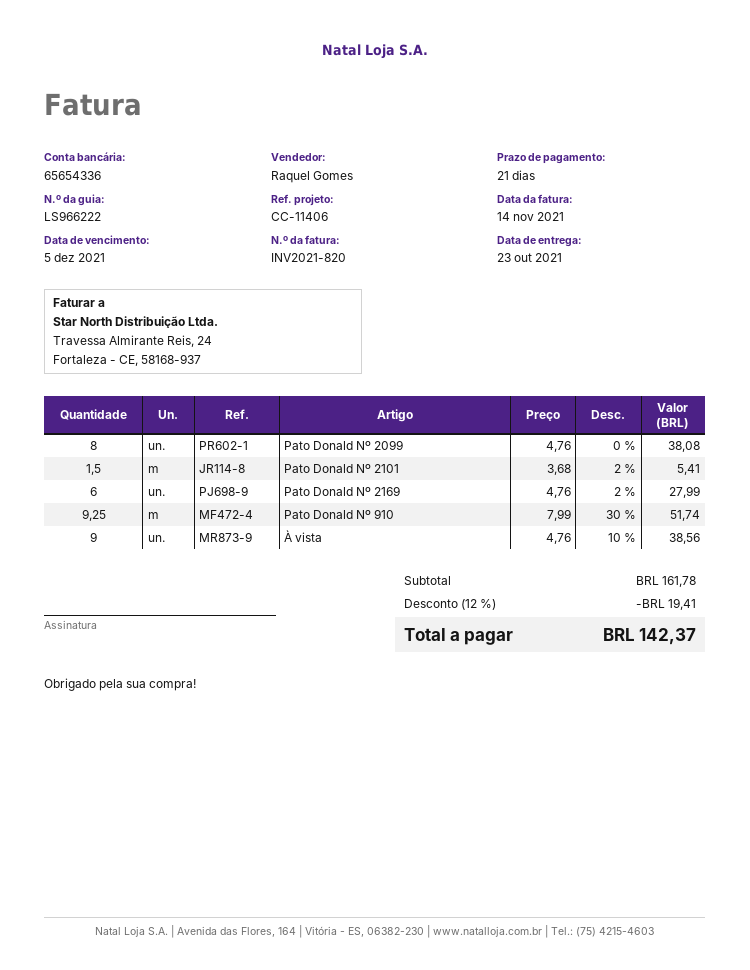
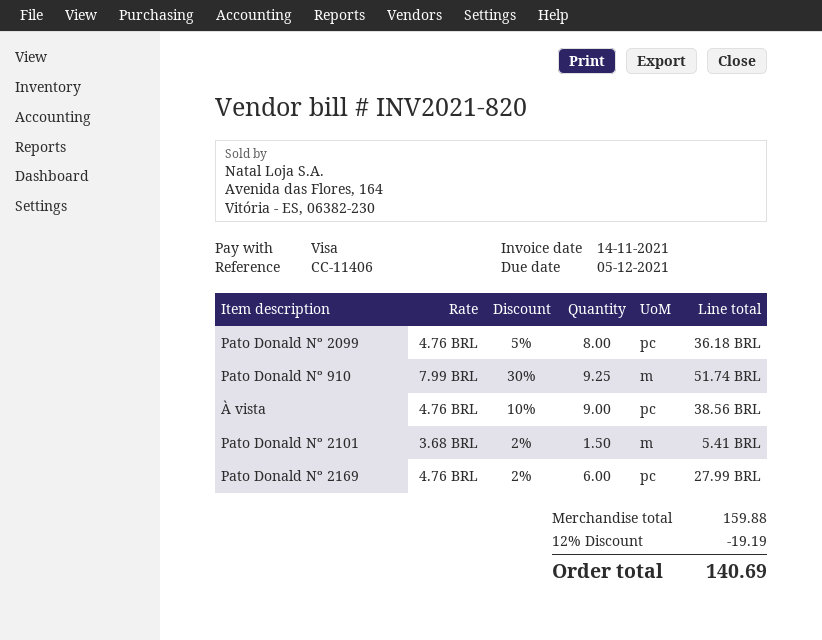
Pato Donald Nº 2099: 8 x 4.76 = 38.08 -> 8 x 4.76 - 5% = 36.18
subtotal: 161.78 -> 159.88
discount: 12% = 19.41 -> 12% = 19.19
total: 142.37 -> 140.69

